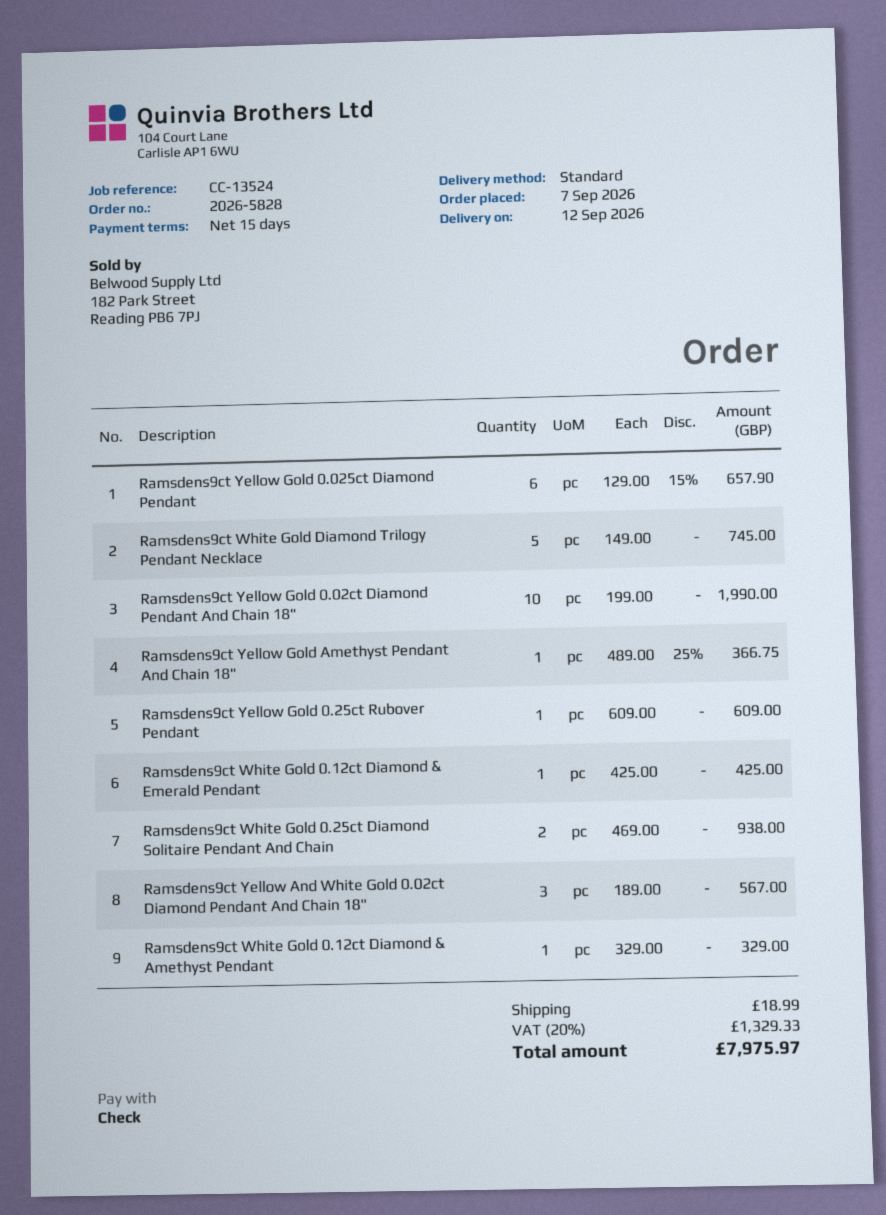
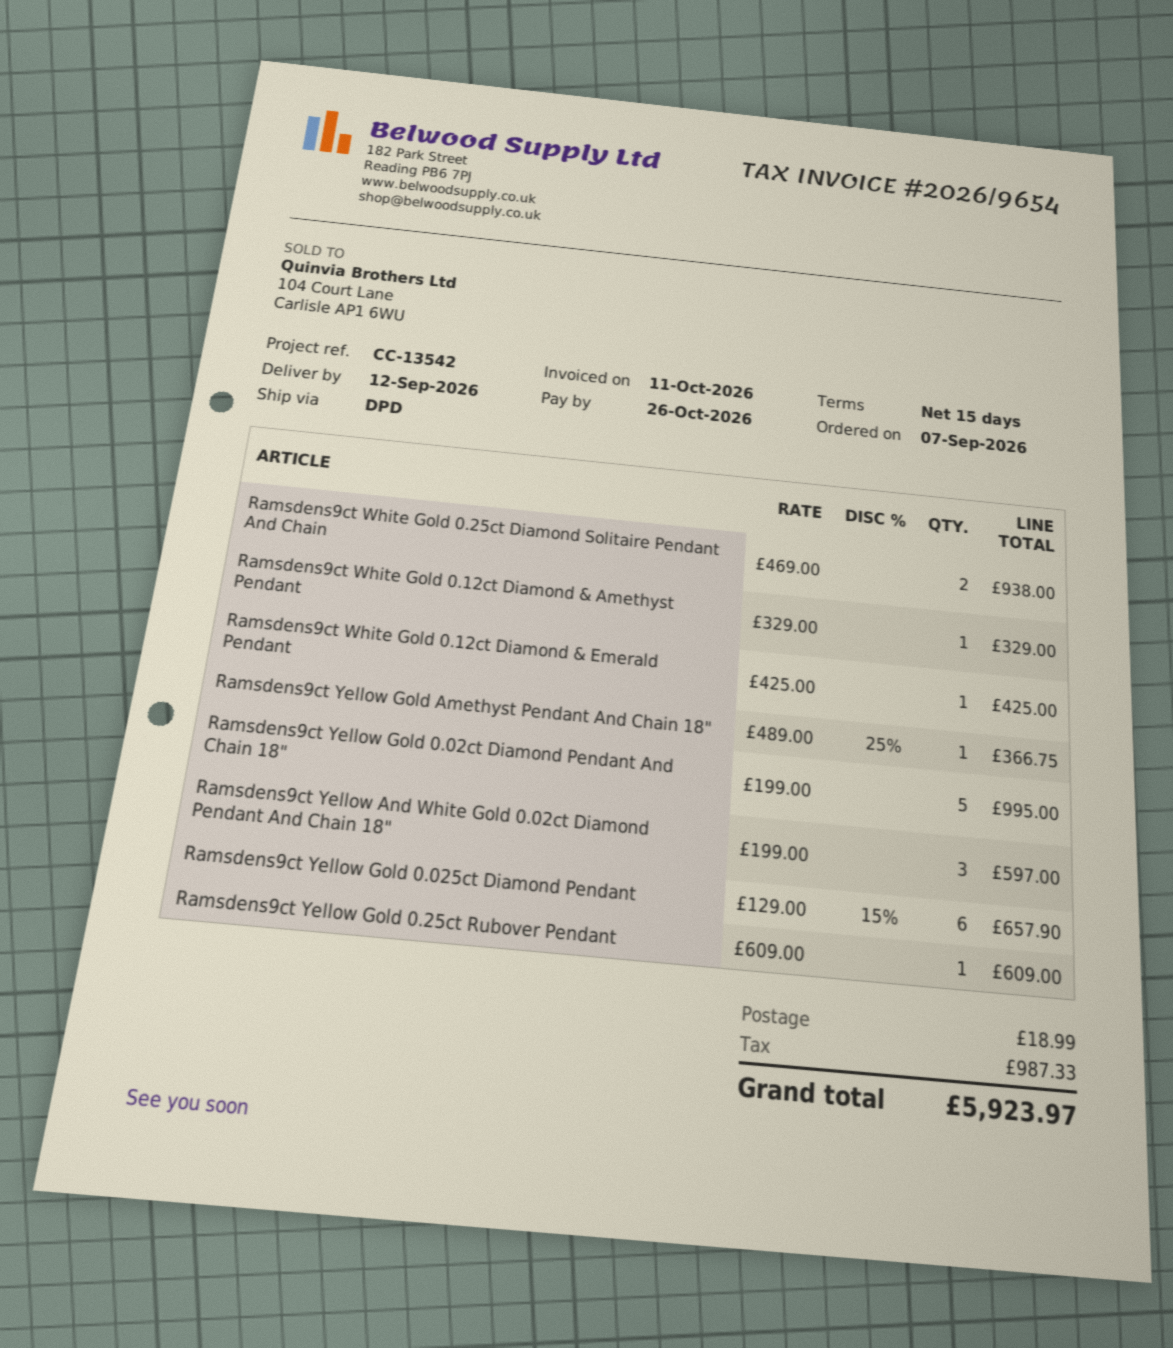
reference: CC-13524 -> CC-13542
shipping method: standard -> DPD
Ramsdens9ct White Gold Diamond Trilogy Pendant Necklace: 5 x 149.00 = 745.00 -> none
Ramsdens9ct Yellow Gold 0.02ct Diamond Pendant And Chain 18": 10 x 199.00 = 1990.00 -> 5 x 199.00 = 995.00
Ramsdens9ct Yellow And White Gold 0.02ct Diamond Pendant And Chain 18": 3 x 189.00 = 567.00 -> 3 x 199.00 = 597.00
tax: 1329.33 -> 987.33
total: 7975.97 -> 5923.97

